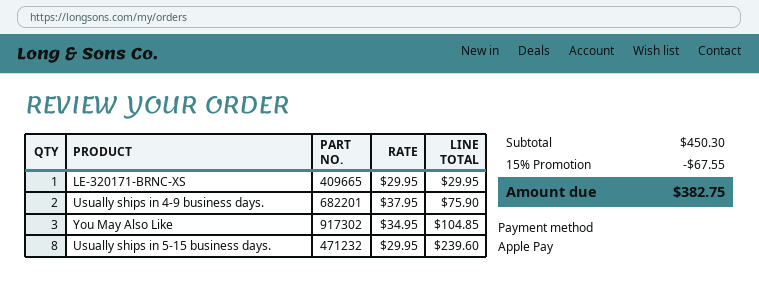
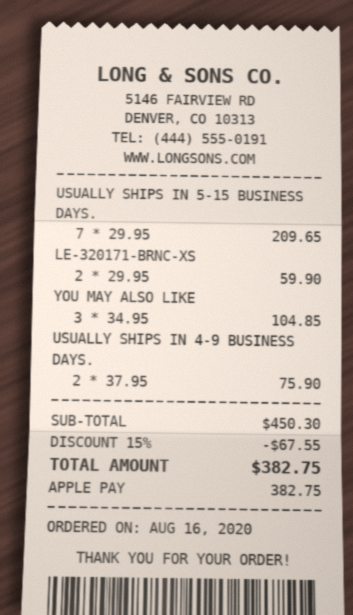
LE-320171-BRNC-XS: 1 x 29.95 = 29.95 -> 2 x 29.95 = 59.90
Usually ships in 5-15 business days.: 8 x 29.95 = 239.60 -> 7 x 29.95 = 209.65

